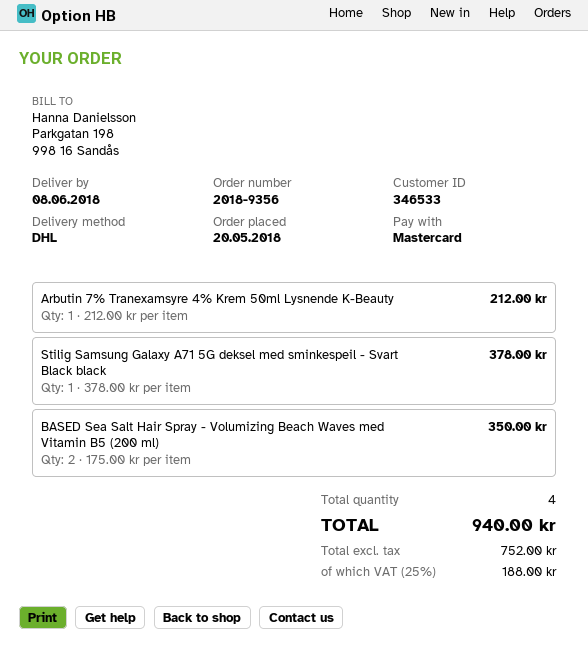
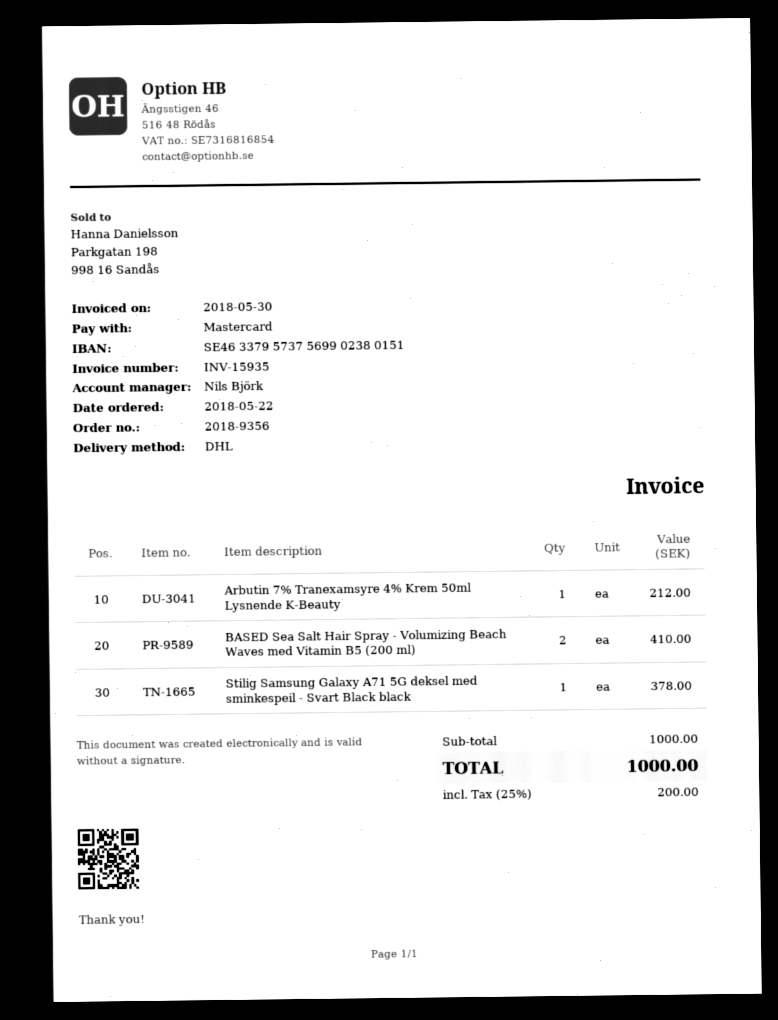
order date: 2018-05-20 -> 2018-05-22
BASED Sea Salt Hair Spray - Volumizing Beach Waves med Vitamin B5 (200 ml): 2 for 350.00 -> 2 for 410.00
tax: 25% = 188.00 -> 25% = 200.00
total: 940.00 -> 1000.00

